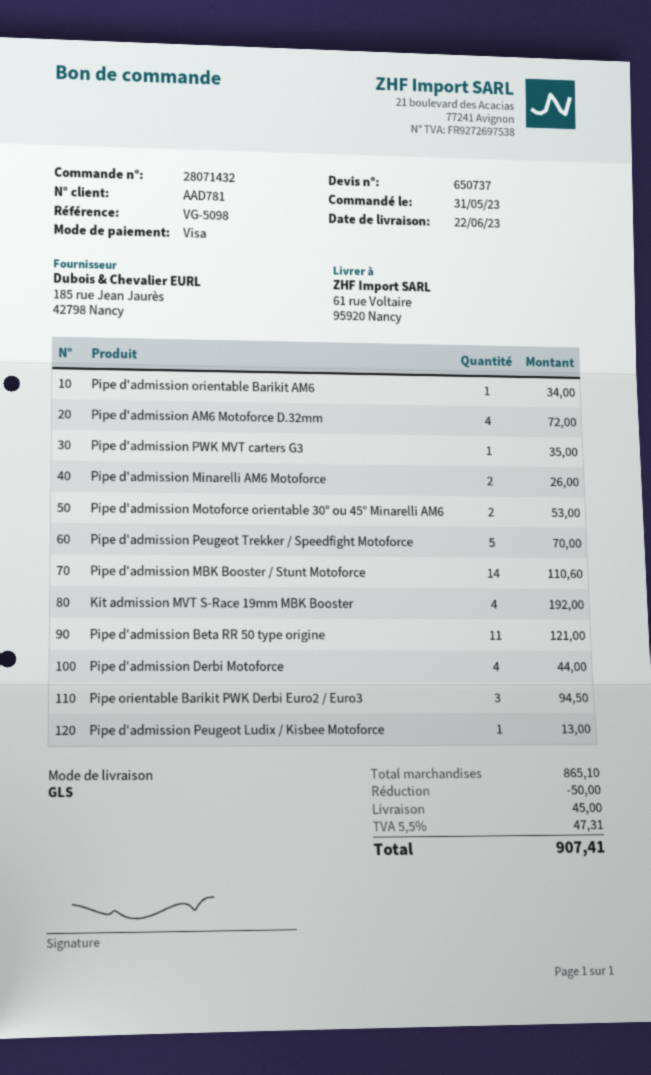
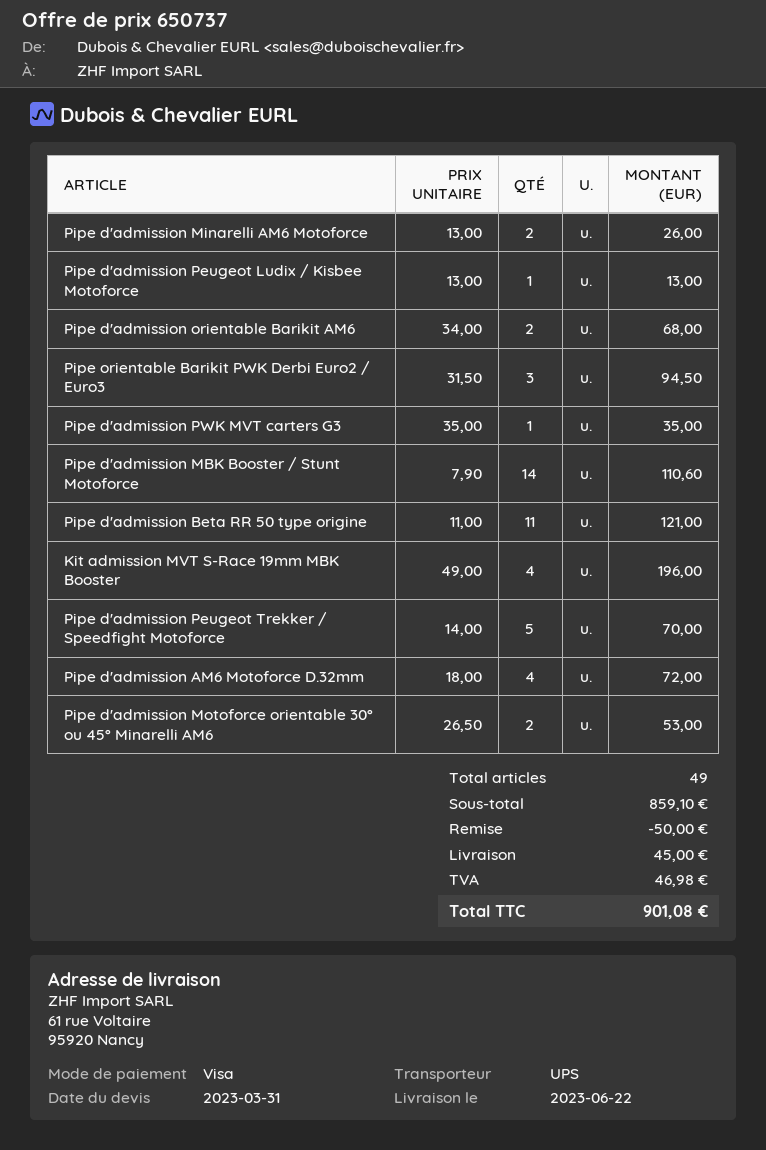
shipping method: GLS -> UPS
Pipe d'admission orientable Barikit AM6: 1 for 34.00 -> 2 for 68.00
Kit admission MVT S-Race 19mm MBK Booster: 4 for 192.00 -> 4 for 196.00
Pipe d'admission Derbi Motoforce: 4 for 44.00 -> none
subtotal: 865.10 -> 859.10
tax: 47.31 -> 46.98
total: 907.41 -> 901.08

